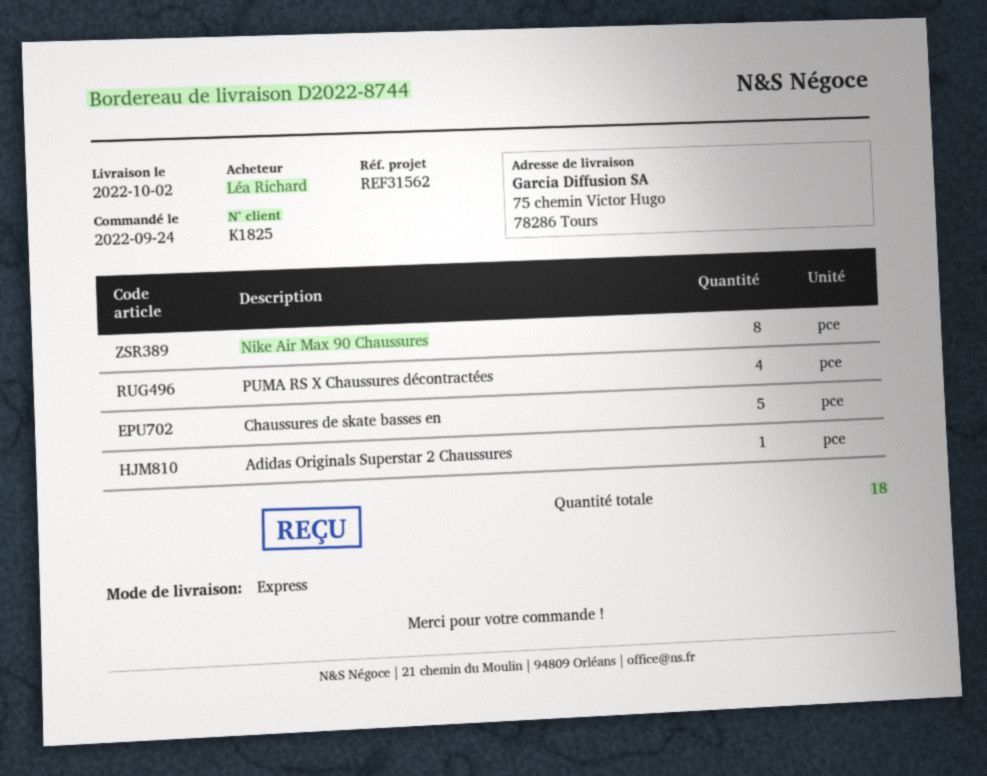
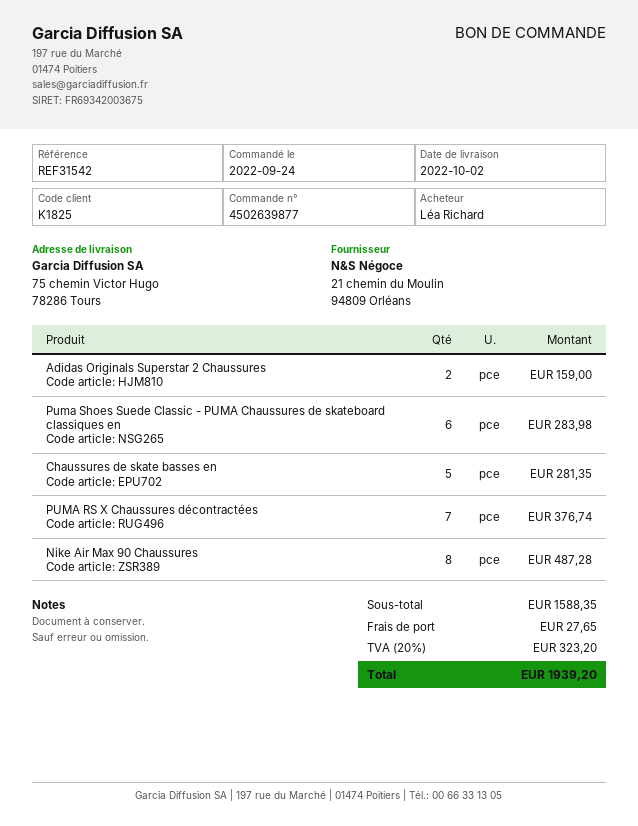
reference: REF31562 -> REF31542
PUMA RS X Chaussures décontractées: 4 -> 7
Adidas Originals Superstar 2 Chaussures: 1 -> 2
Puma Shoes Suede Classic - PUMA Chaussures de skateboard classiques en: none -> 6

